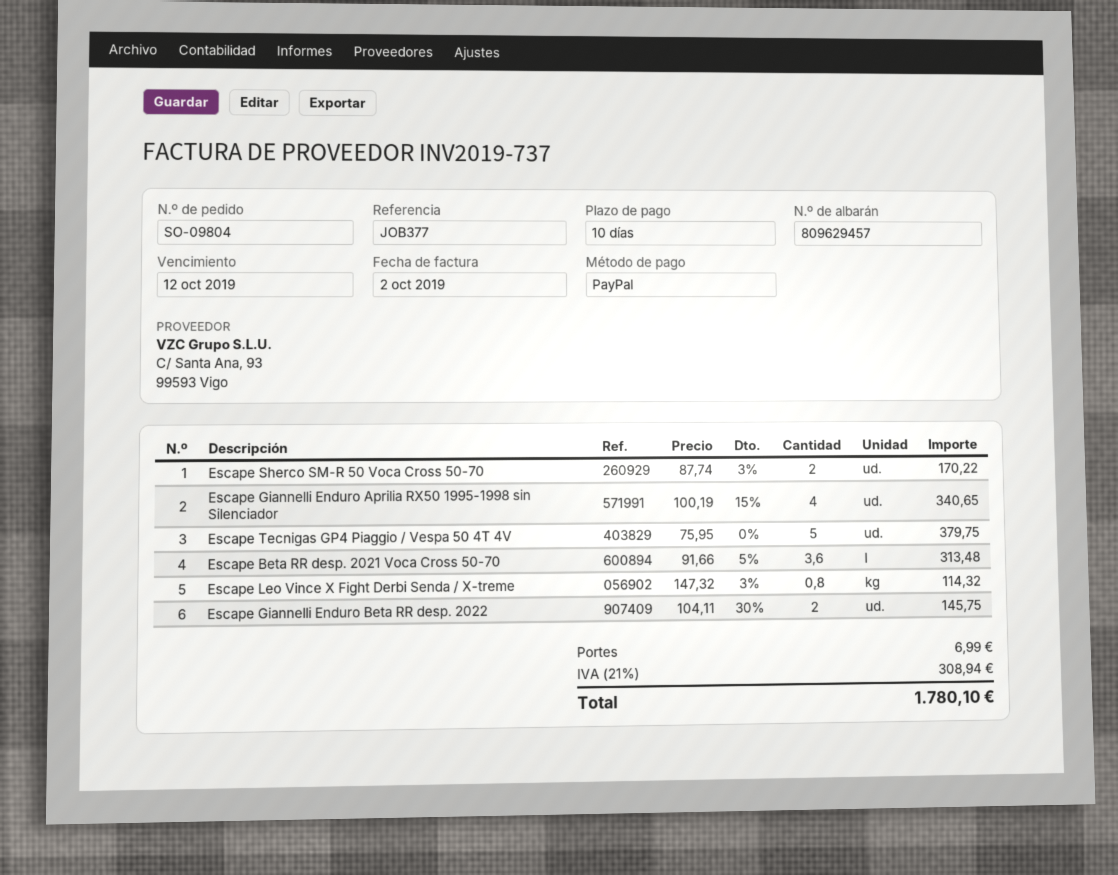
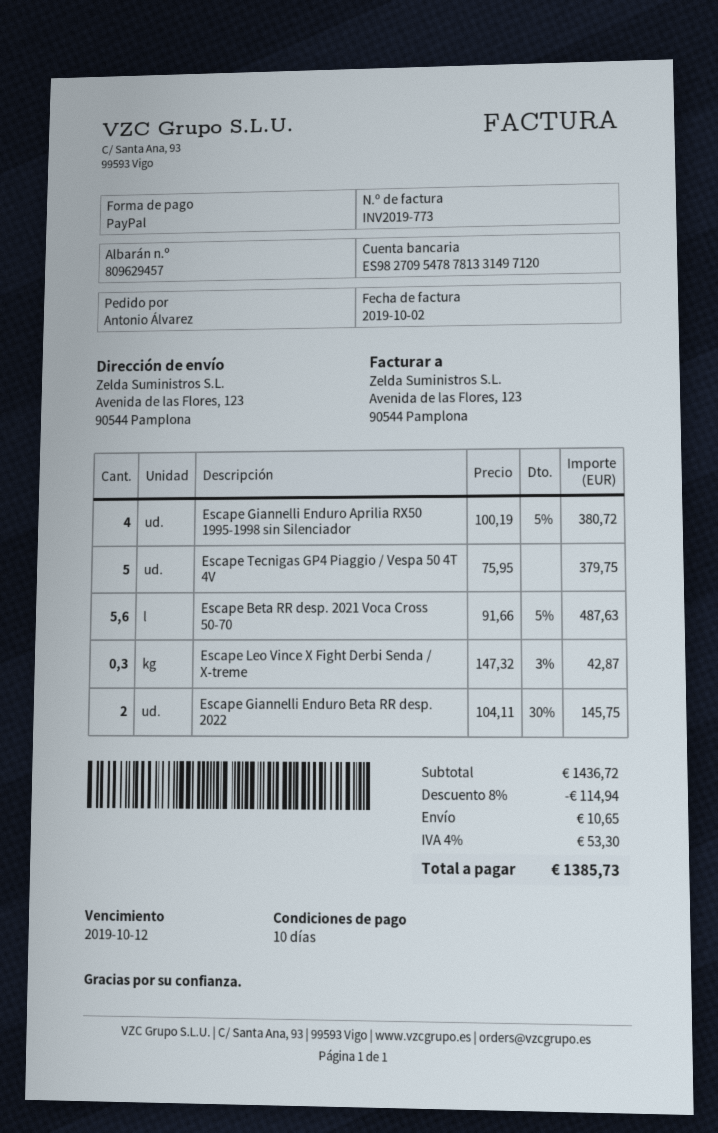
invoice number: INV2019-737 -> INV2019-773
Escape Sherco SM-R 50 Voca Cross 50-70: 2 x 87.74 - 3% = 170.22 -> none
Escape Giannelli Enduro Aprilia RX50 1995-1998 sin Silenciador: 4 x 100.19 - 15% = 340.65 -> 4 x 100.19 - 5% = 380.72
Escape Beta RR desp. 2021 Voca Cross 50-70: 3.6 x 91.66 - 5% = 313.48 -> 5.6 x 91.66 - 5% = 487.63
Escape Leo Vince X Fight Derbi Senda / X-treme: 0.8 x 147.32 - 3% = 114.32 -> 0.3 x 147.32 - 3% = 42.87
discount: none -> 8% = 114.94
shipping: 6.99 -> 10.65
tax: 21% = 308.94 -> 4% = 53.30
total: 1780.10 -> 1385.73

